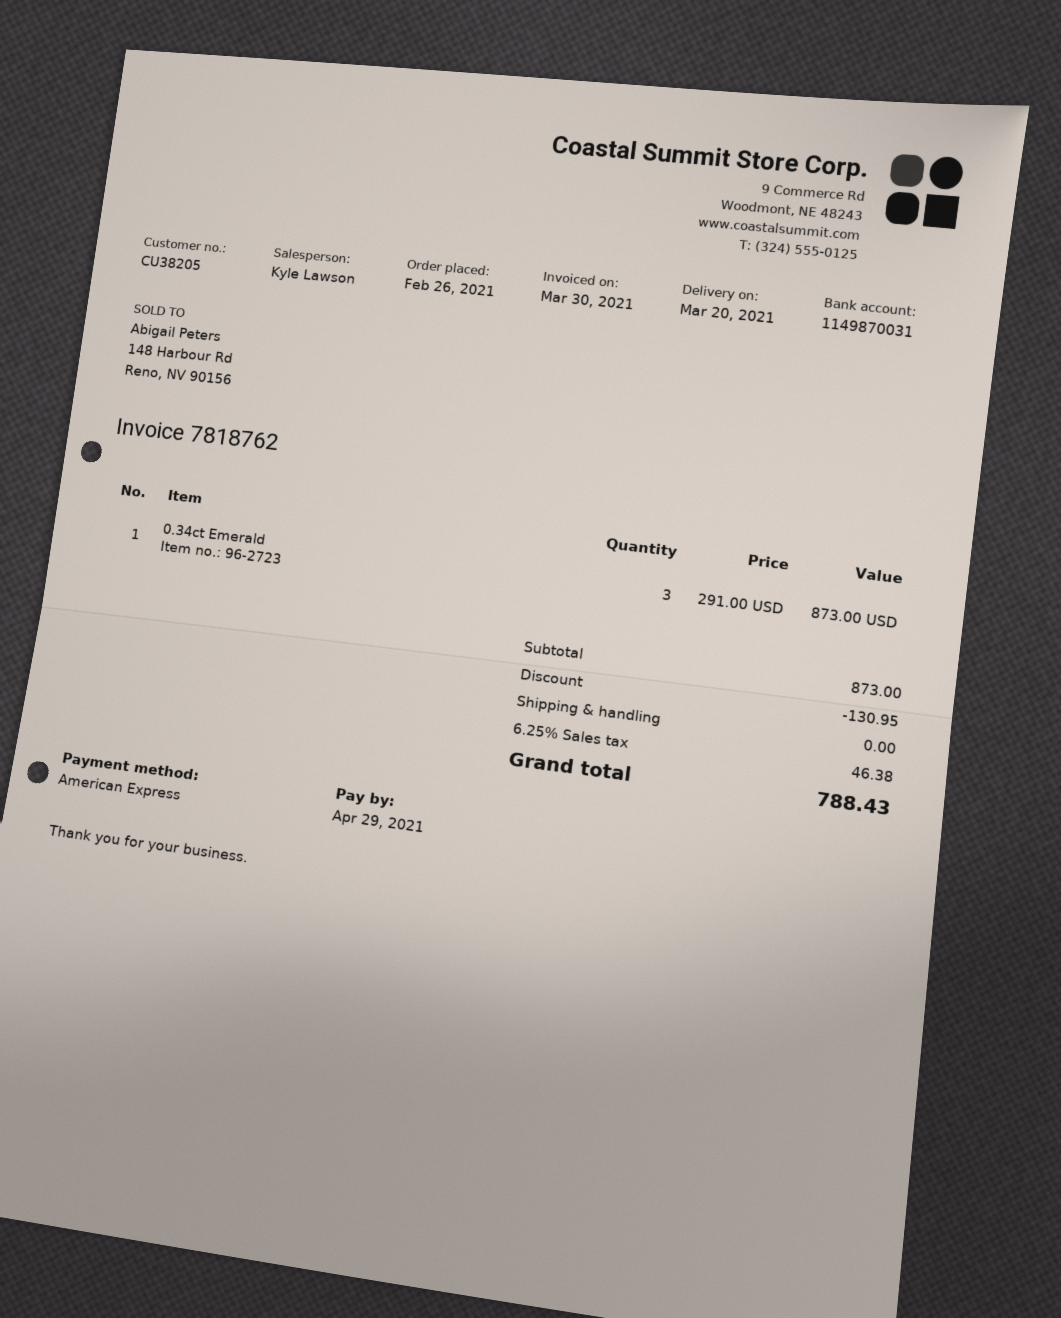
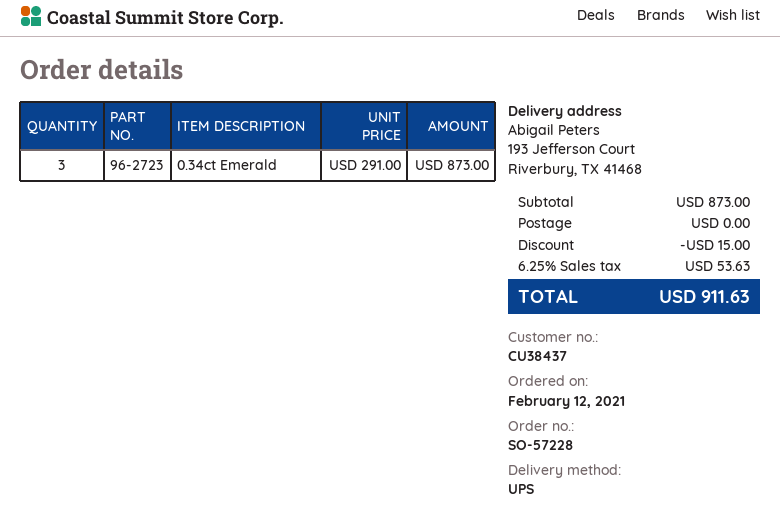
order date: 2021-02-26 -> 2021-02-12
customer number: CU38205 -> CU38437
discount: 130.95 -> 15.00
tax: 6.25% = 46.38 -> 6.25% = 53.63
total: 788.43 -> 911.63

